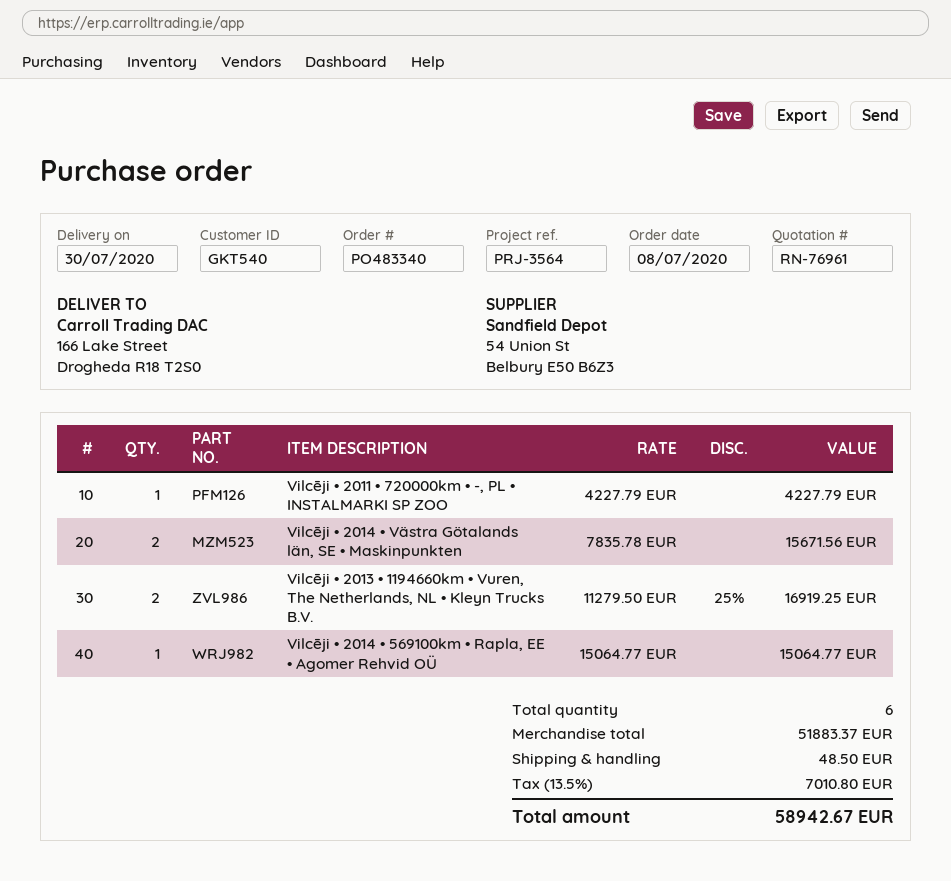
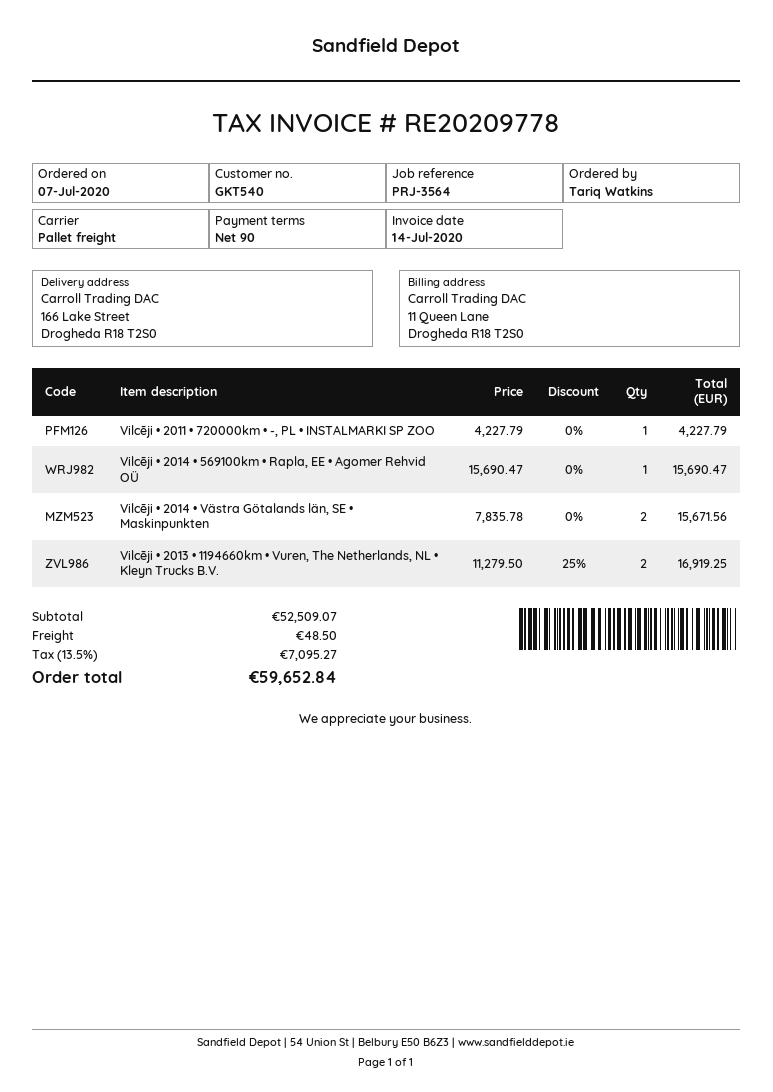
order date: 2020-07-08 -> 2020-07-07
Vilcēji • 2014 • 569100km • Rapla, EE • Agomer Rehvid OÜ: 1 x 15064.77 = 15064.77 -> 1 x 15690.47 = 15690.47
subtotal: 51883.37 -> 52509.07
tax: 13.5% = 7010.80 -> 13.5% = 7095.27
total: 58942.67 -> 59652.84

